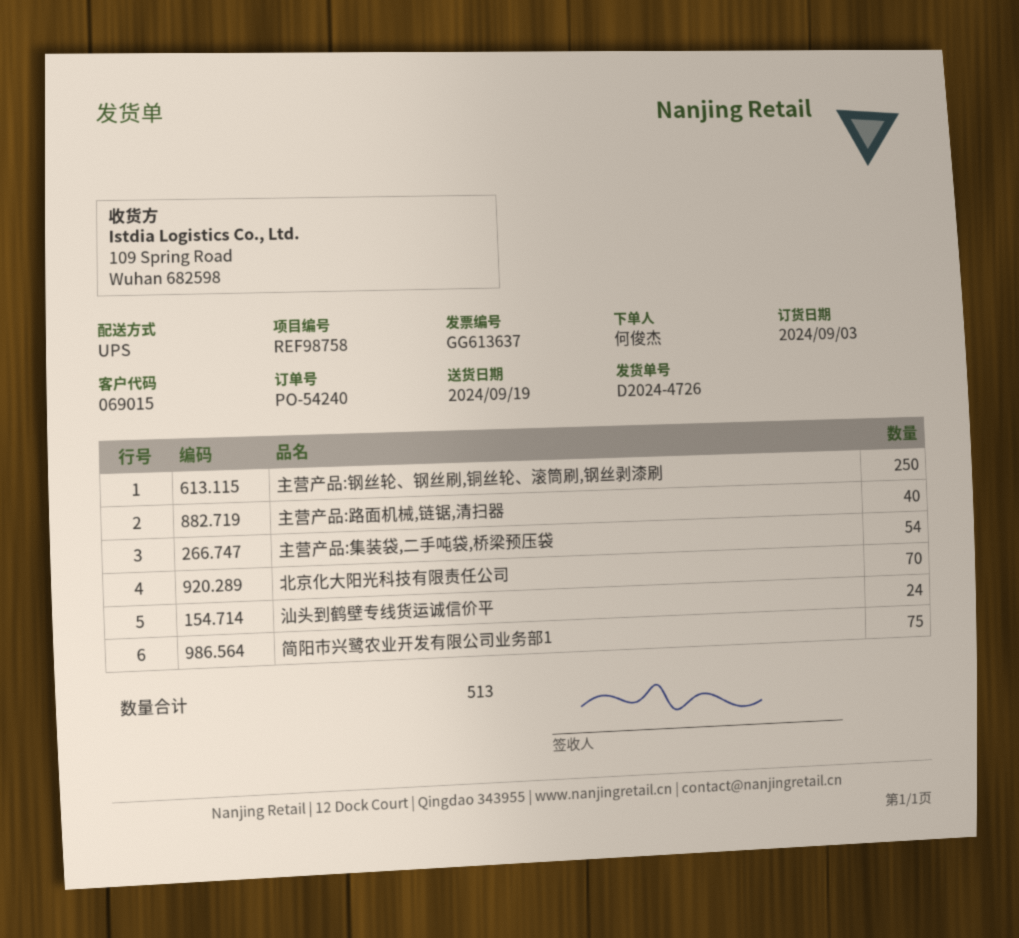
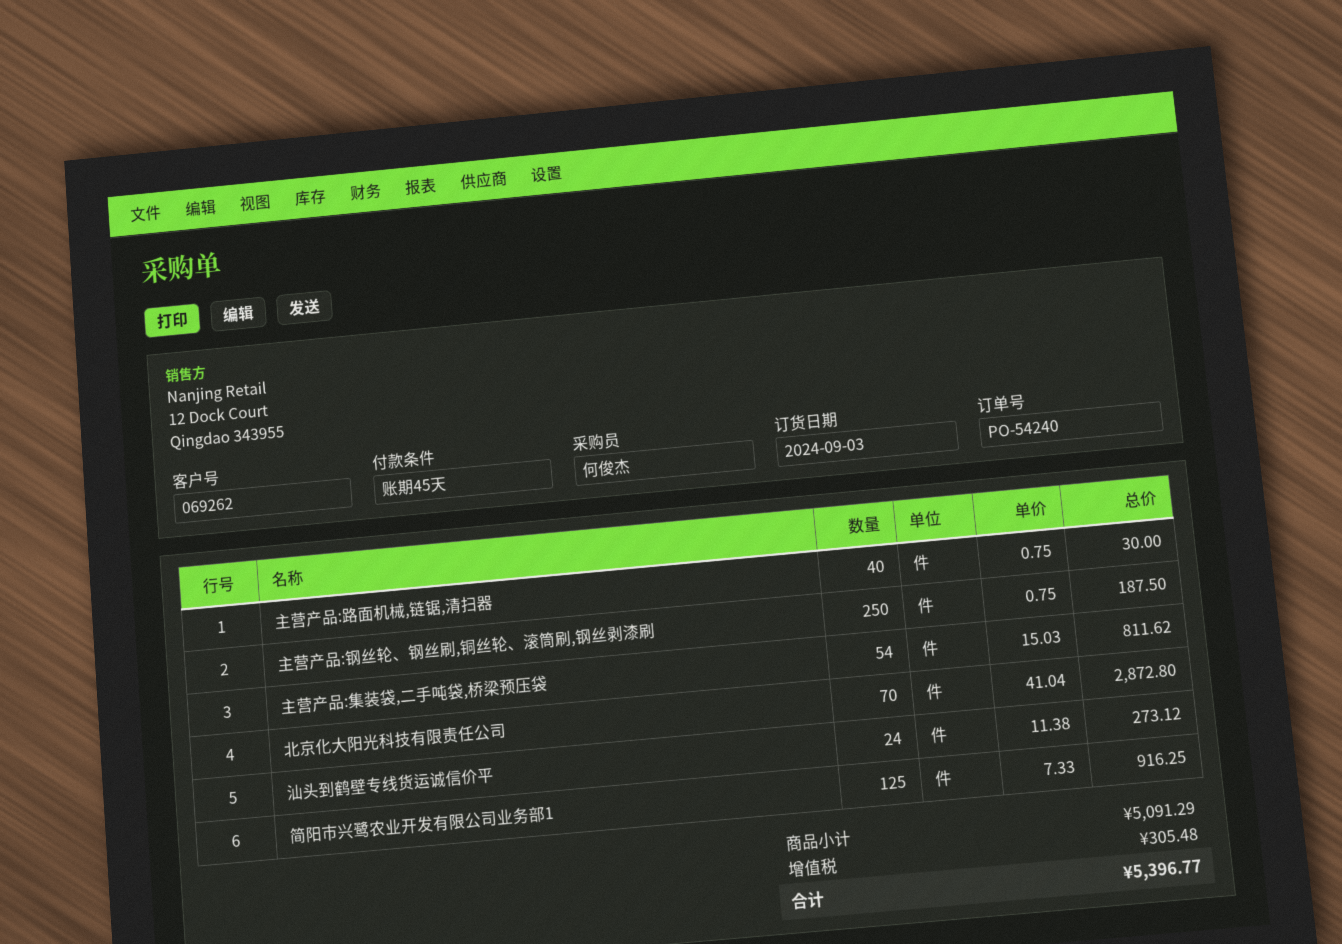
customer number: 069015 -> 069262
简阳市兴鹭农业开发有限公司业务部1: 75 -> 125

